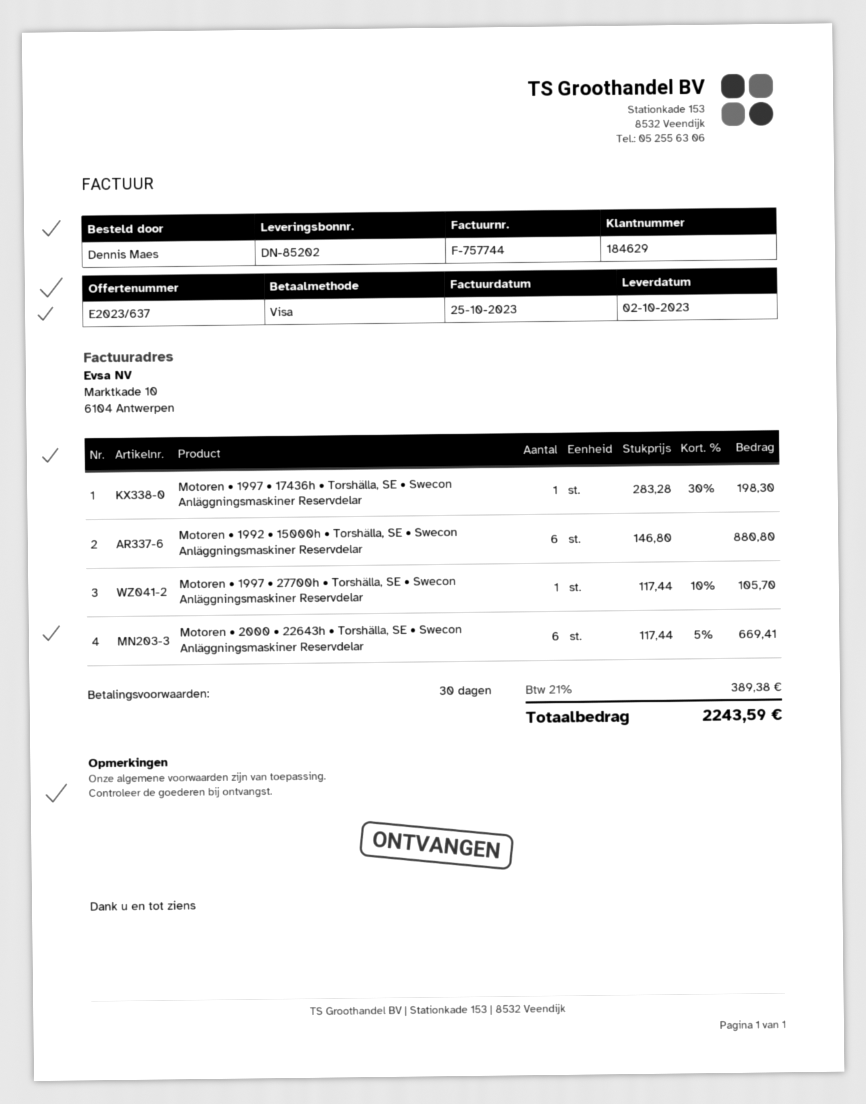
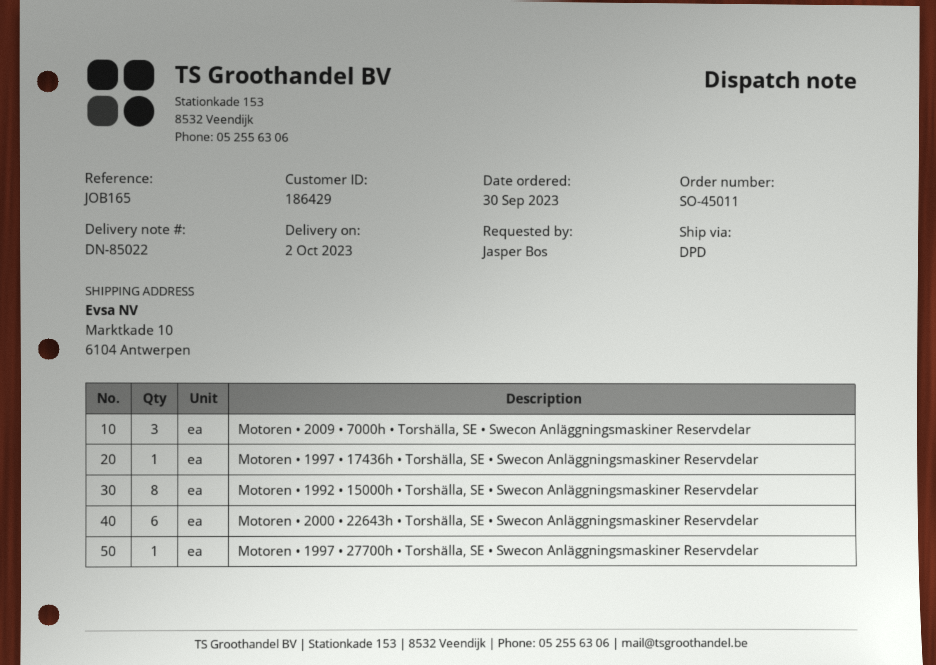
delivery note number: DN-85202 -> DN-85022
customer number: 184629 -> 186429
ordered by: Dennis Maes -> Jasper Bos
Motoren • 1992 • 15000h • Torshälla, SE • Swecon Anläggningsmaskiner Reservdelar: 6 -> 8
Motoren • 2009 • 7000h • Torshälla, SE • Swecon Anläggningsmaskiner Reservdelar: none -> 3

